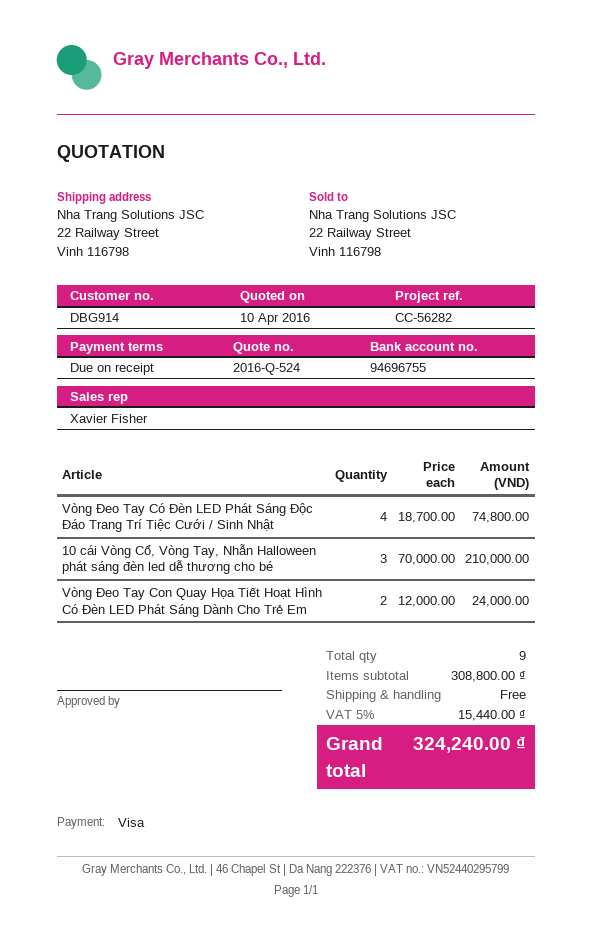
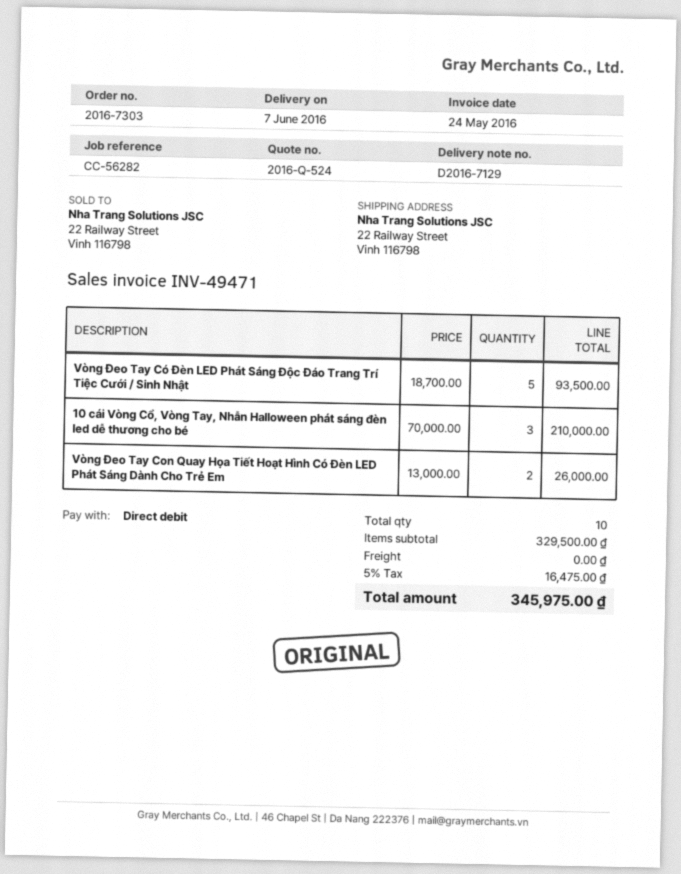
payment method: Visa -> direct debit
Vòng Đeo Tay Có Đèn LED Phát Sáng Độc Đáo Trang Trí Tiệc Cưới / Sinh Nhật: 4 x 18700.00 = 74800.00 -> 5 x 18700.00 = 93500.00
Vòng Đeo Tay Con Quay Họa Tiết Hoạt Hình Có Đèn LED Phát Sáng Dành Cho Trẻ Em: 2 x 12000.00 = 24000.00 -> 2 x 13000.00 = 26000.00
total quantity: 9 -> 10
subtotal: 308800.00 -> 329500.00
tax: 5% = 15440.00 -> 5% = 16475.00
total: 324240.00 -> 345975.00

